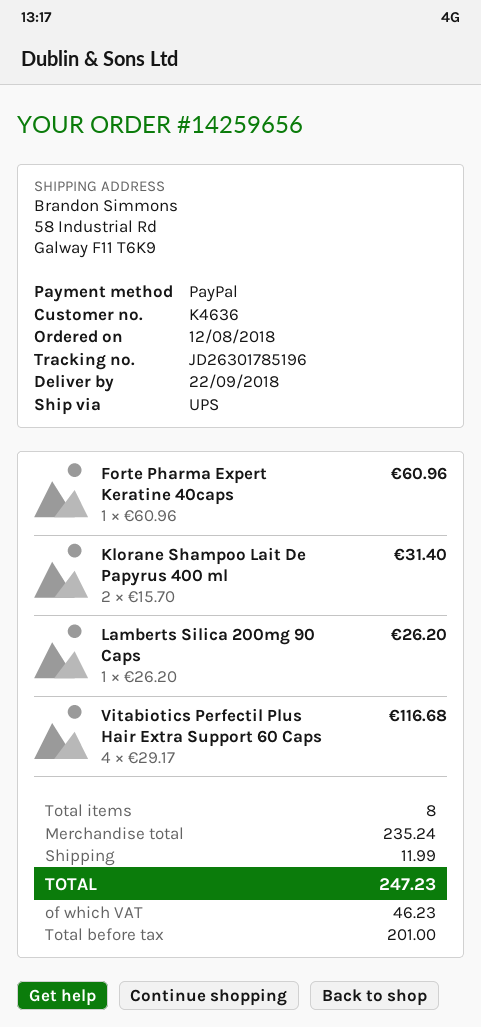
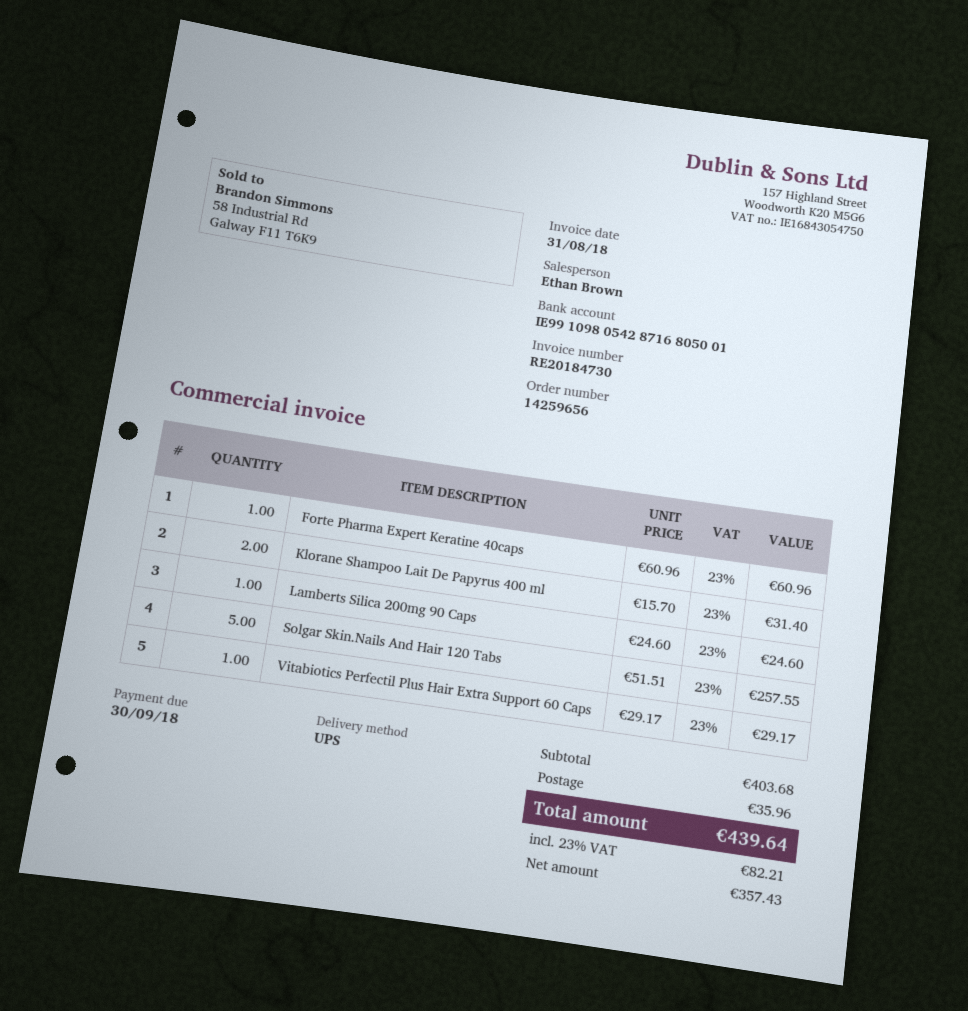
Lamberts Silica 200mg 90 Caps: 1 x 26.20 = 26.20 -> 1 x 24.60 = 24.60
Vitabiotics Perfectil Plus Hair Extra Support 60 Caps: 4 x 29.17 = 116.68 -> 1 x 29.17 = 29.17
Solgar Skin.Nails And Hair 120 Tabs: none -> 5 x 51.51 = 257.55
subtotal: 235.24 -> 403.68
shipping: 11.99 -> 35.96
net: 201.00 -> 357.43
tax: 46.23 -> 82.21
total: 247.23 -> 439.64

